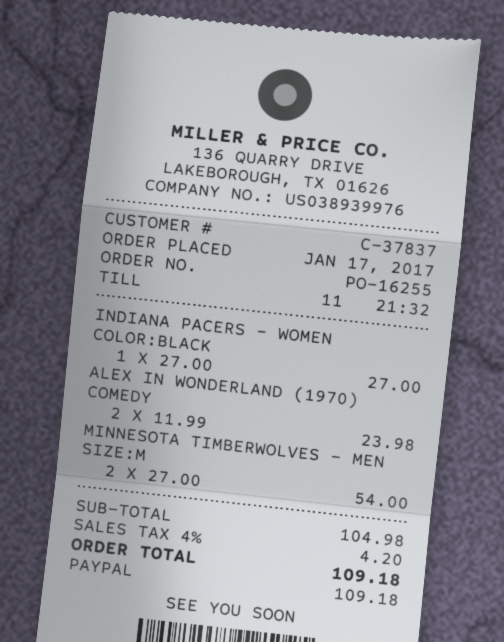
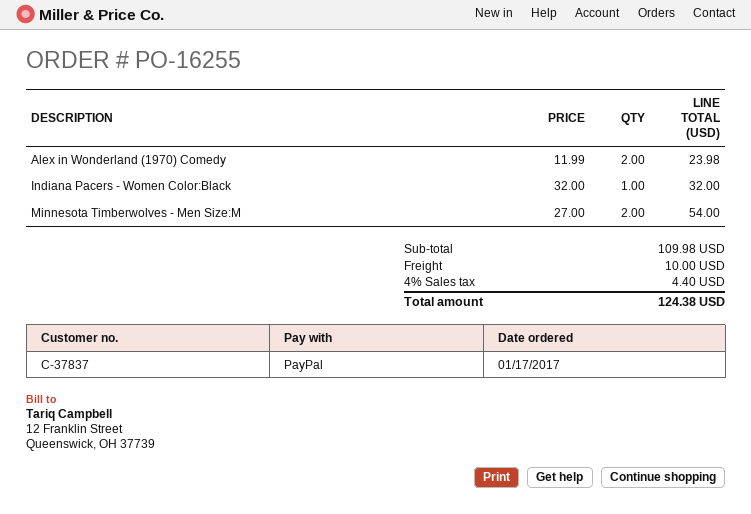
INDIANA PACERS - WOMEN COLOR:BLACK: 1 x 27.00 = 27.00 -> 1 x 32.00 = 32.00
subtotal: 104.98 -> 109.98
shipping: none -> 10.00
tax: 4% = 4.20 -> 4% = 4.40
total: 109.18 -> 124.38

